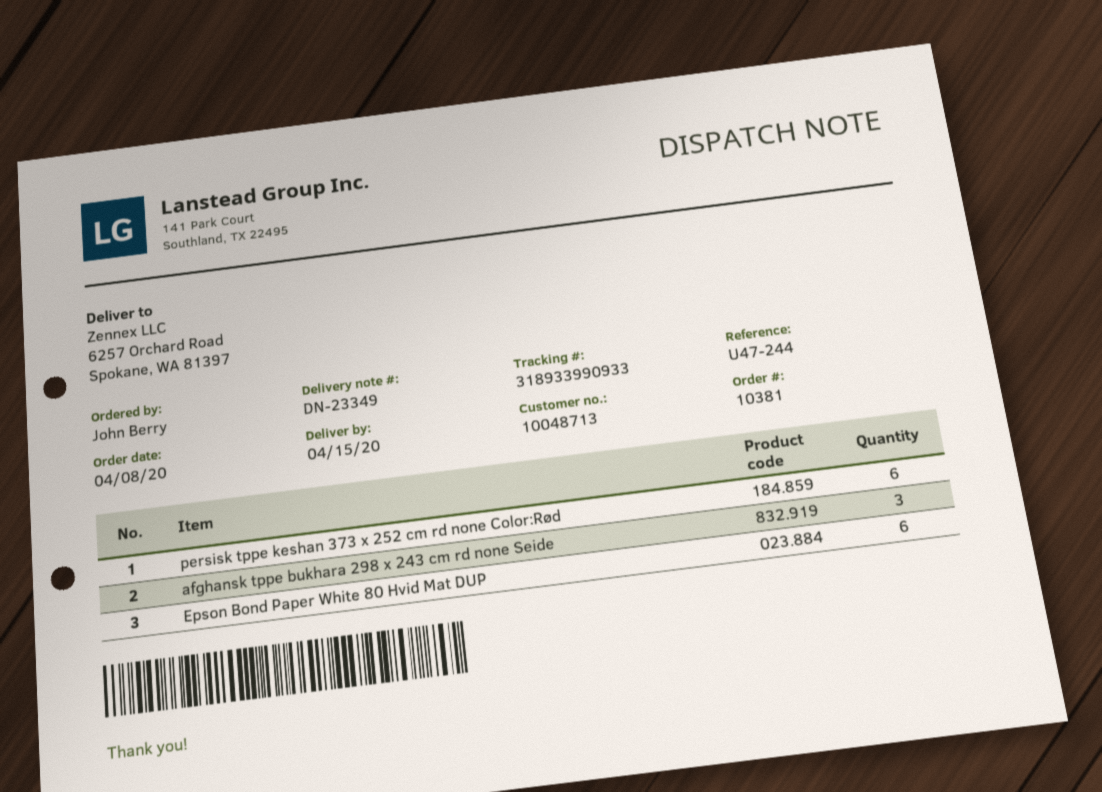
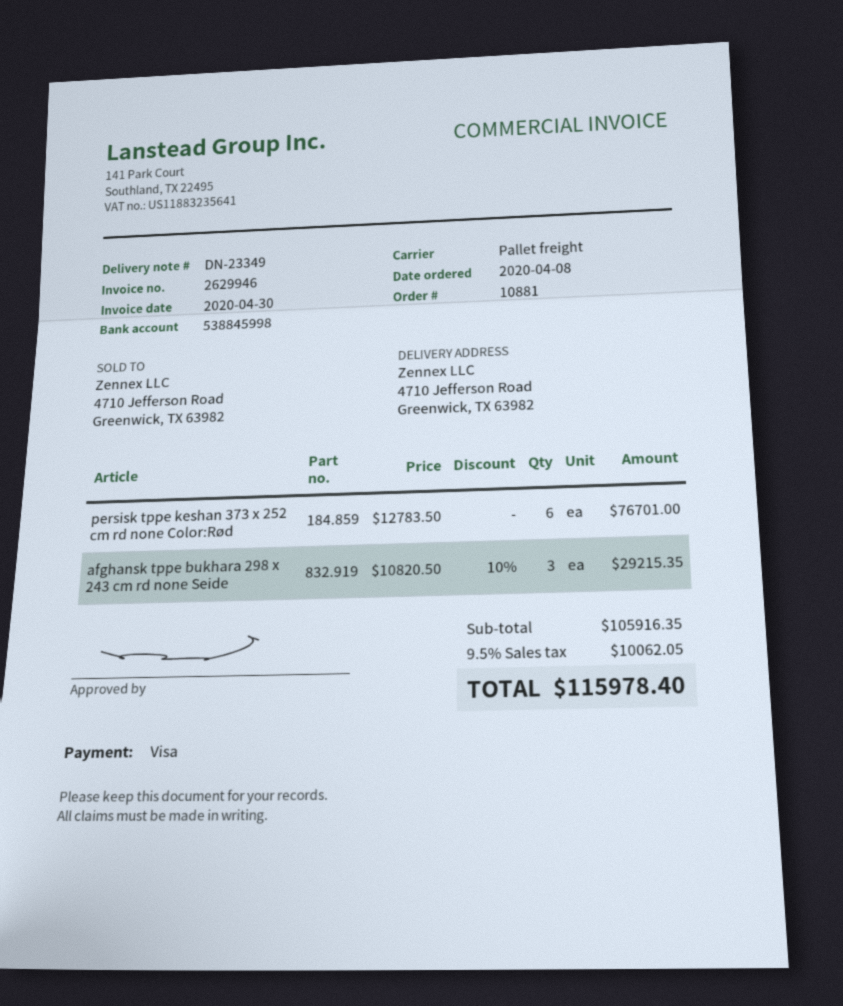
order number: 10381 -> 10881
ship to: 6257 Orchard Road, Spokane, WA 81397 -> 4710 Jefferson Road, Greenwick, TX 63982
Epson Bond Paper White 80 Hvid Mat DUP: 6 -> none

